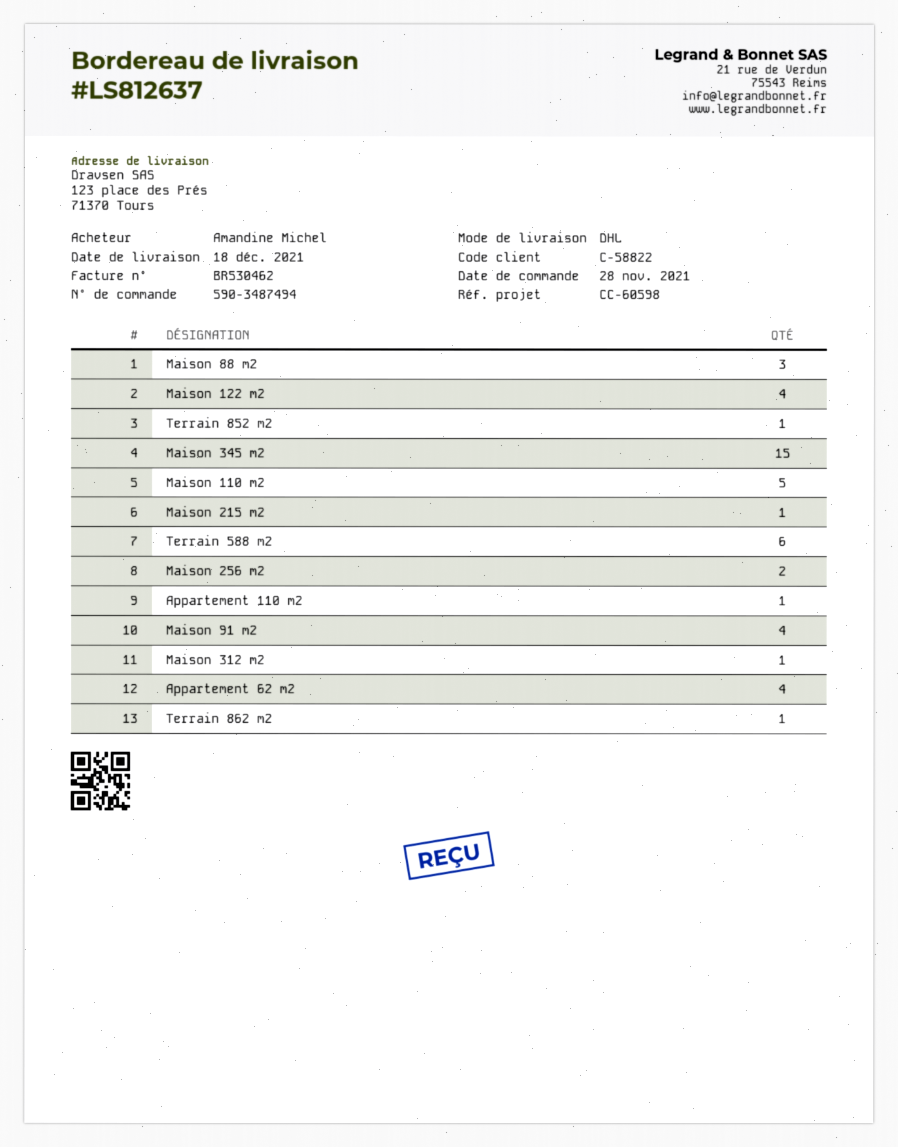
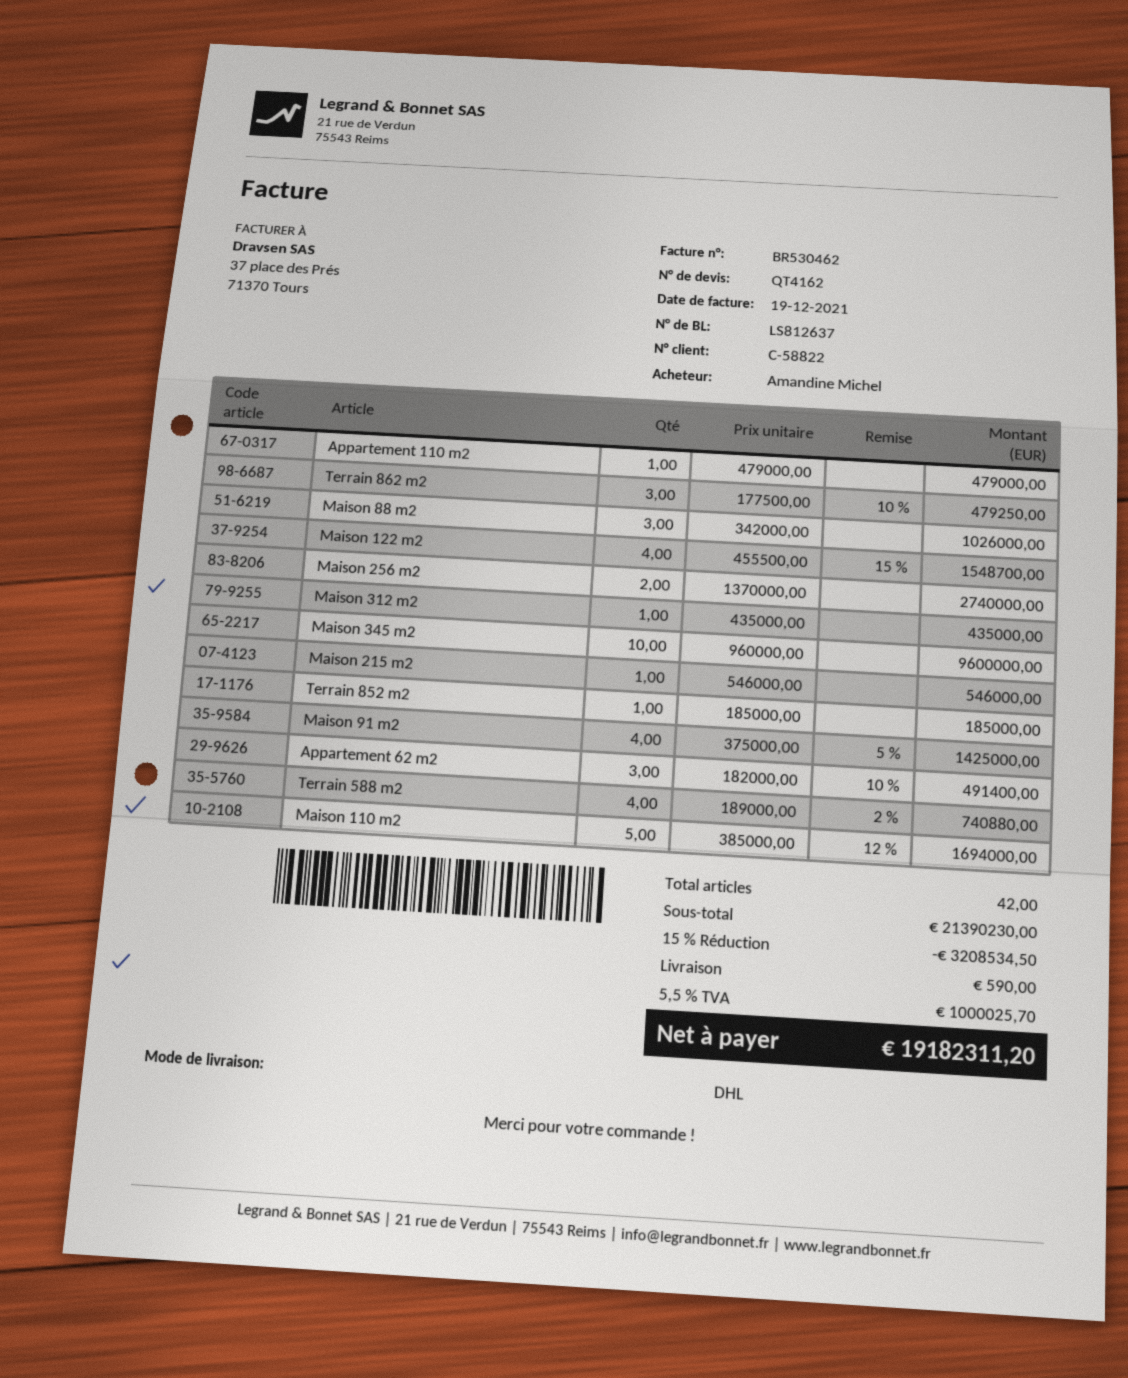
Maison 345 m2: 15 -> 10
Terrain 588 m2: 6 -> 4
Appartement 62 m2: 4 -> 3
Terrain 862 m2: 1 -> 3

